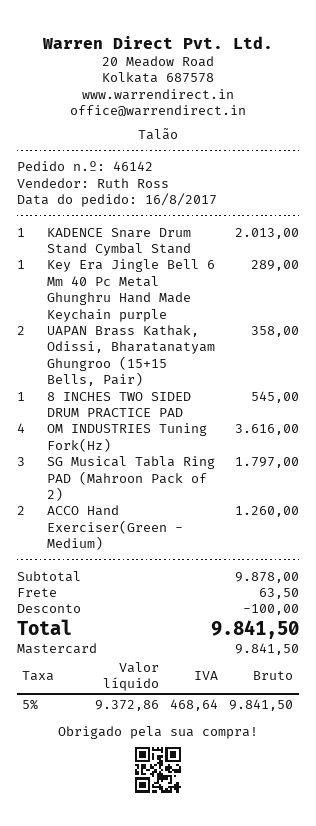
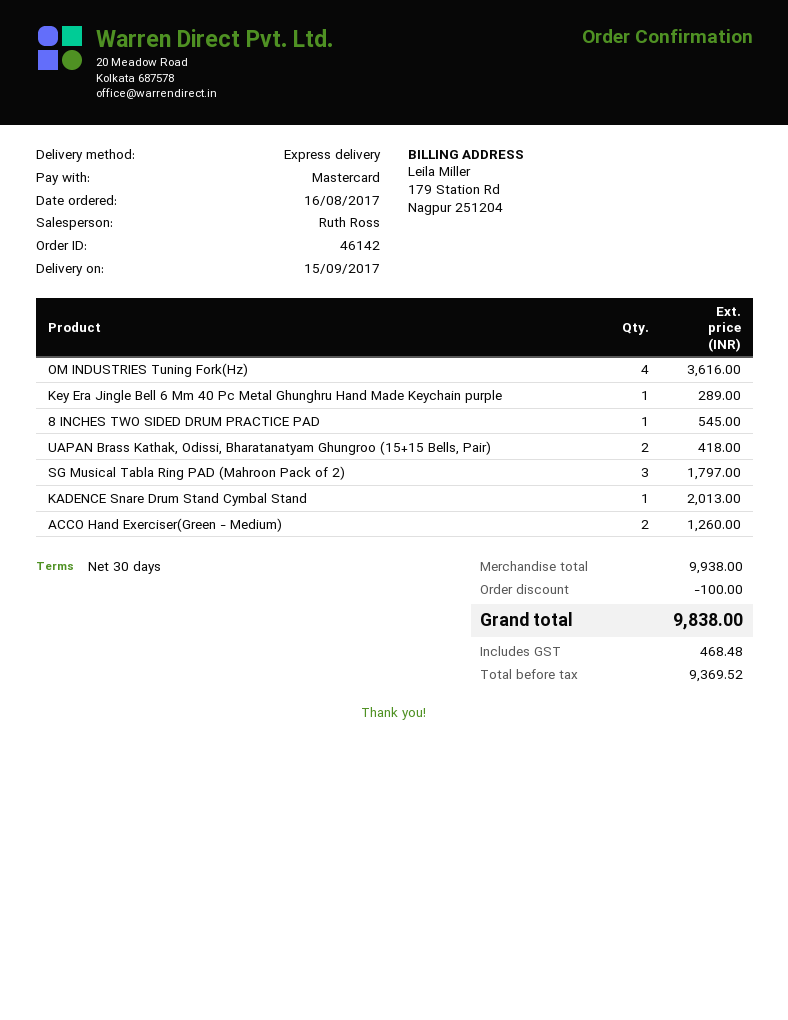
UAPAN Brass Kathak, Odissi, Bharatanatyam Ghungroo (15+15 Bells, Pair): 2 for 358.00 -> 2 for 418.00
subtotal: 9878.00 -> 9938.00
shipping: 63.50 -> none
net: 9372.86 -> 9369.52
tax: 468.64 -> 468.48
total: 9841.50 -> 9838.00

